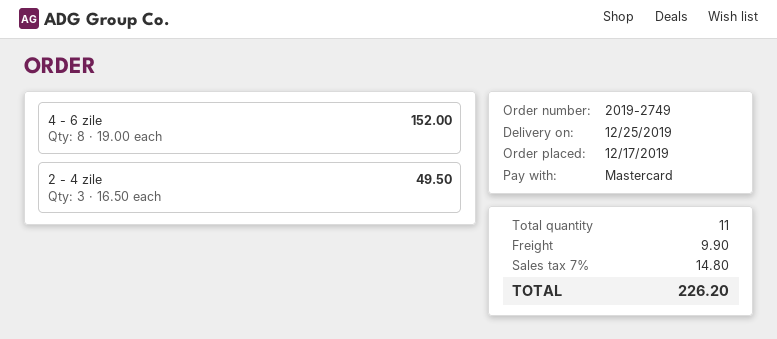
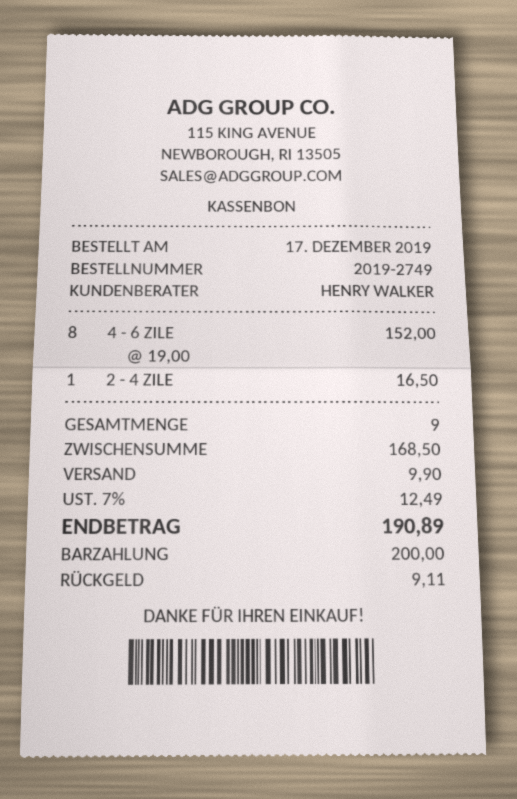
payment method: Mastercard -> cash
2 - 4 zile: 3 x 16.50 = 49.50 -> 1 x 16.50 = 16.50
total quantity: 11 -> 9
tax: 7% = 14.80 -> 7% = 12.49
total: 226.20 -> 190.89

